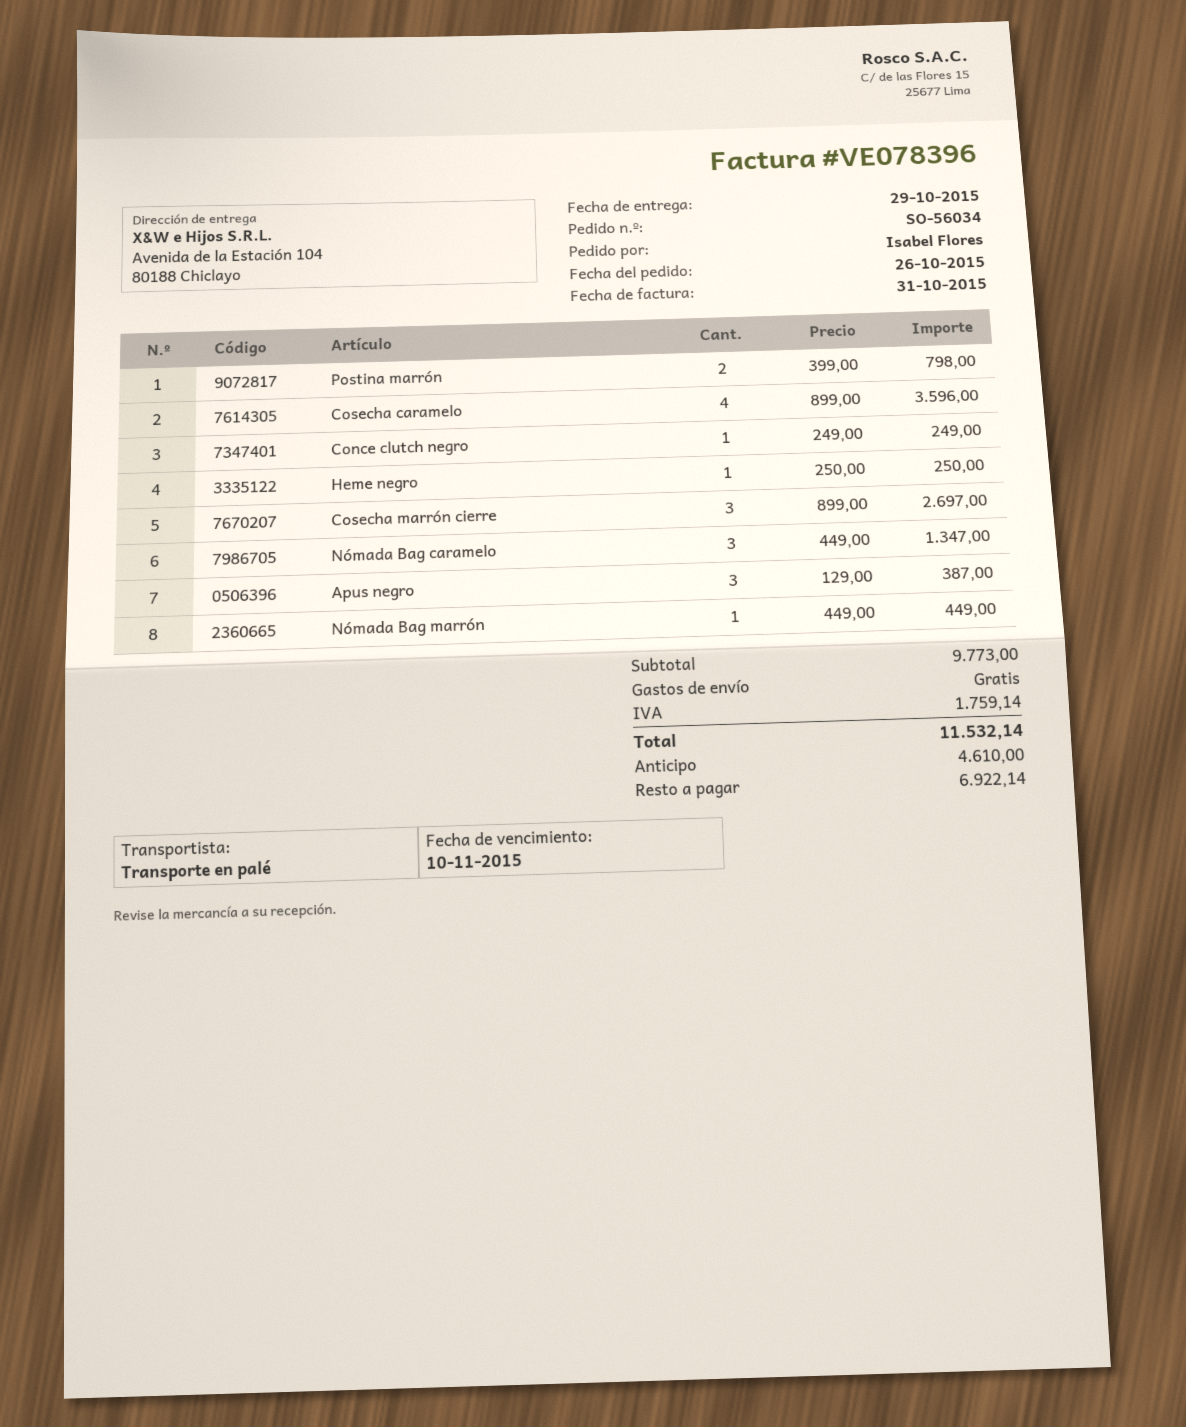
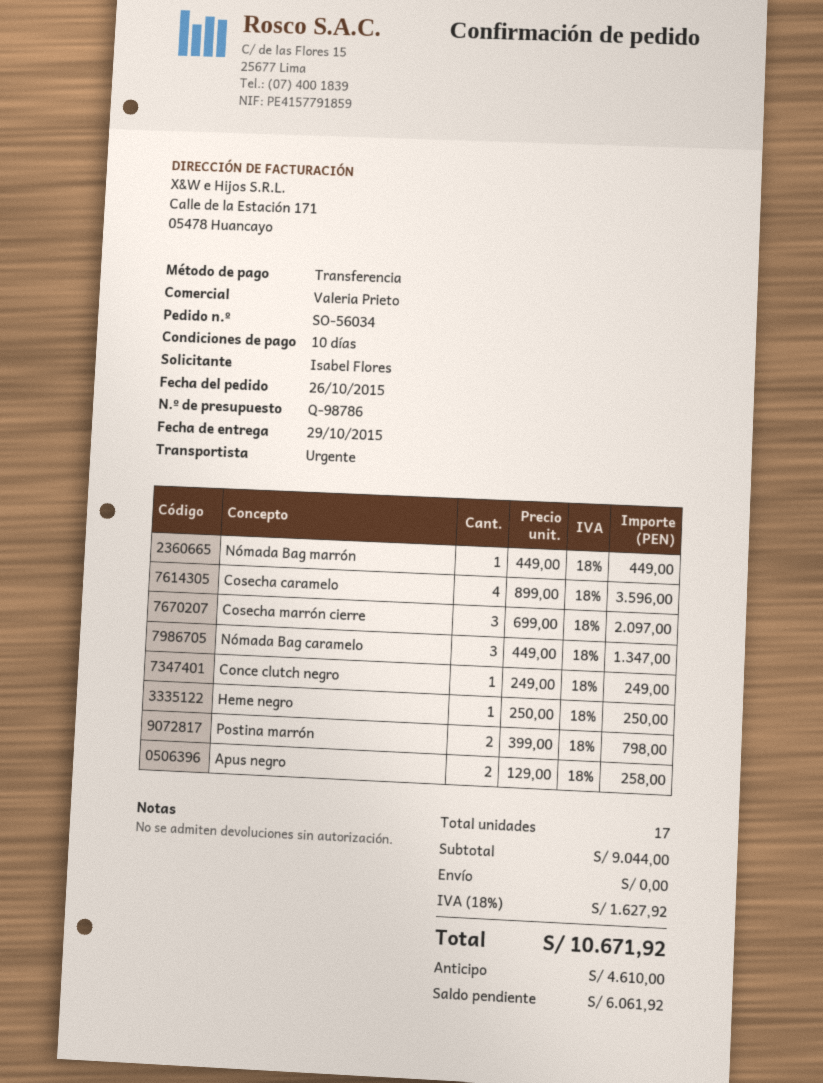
shipping method: pallet freight -> express
Cosecha marrón cierre: 3 x 899.00 = 2697.00 -> 3 x 699.00 = 2097.00
Apus negro: 3 x 129.00 = 387.00 -> 2 x 129.00 = 258.00
subtotal: 9773.00 -> 9044.00
tax: 1759.14 -> 1627.92
total: 11532.14 -> 10671.92
balance: 6922.14 -> 6061.92

